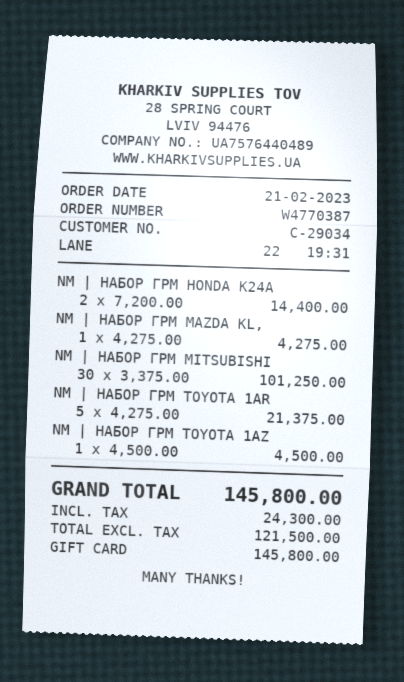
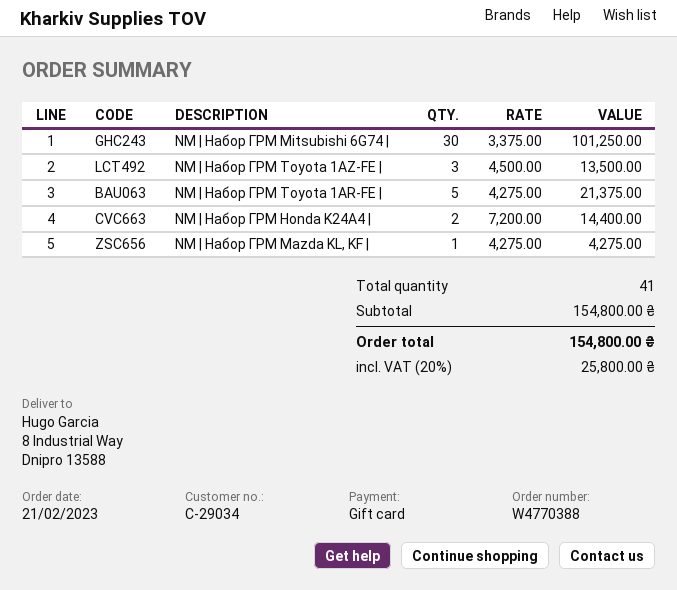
order number: W4770387 -> W4770388
NM | НАБОР ГРМ TOYOTA 1AZ: 1 x 4500.00 = 4500.00 -> 3 x 4500.00 = 13500.00
tax: 24300.00 -> 25800.00
total: 145800.00 -> 154800.00

